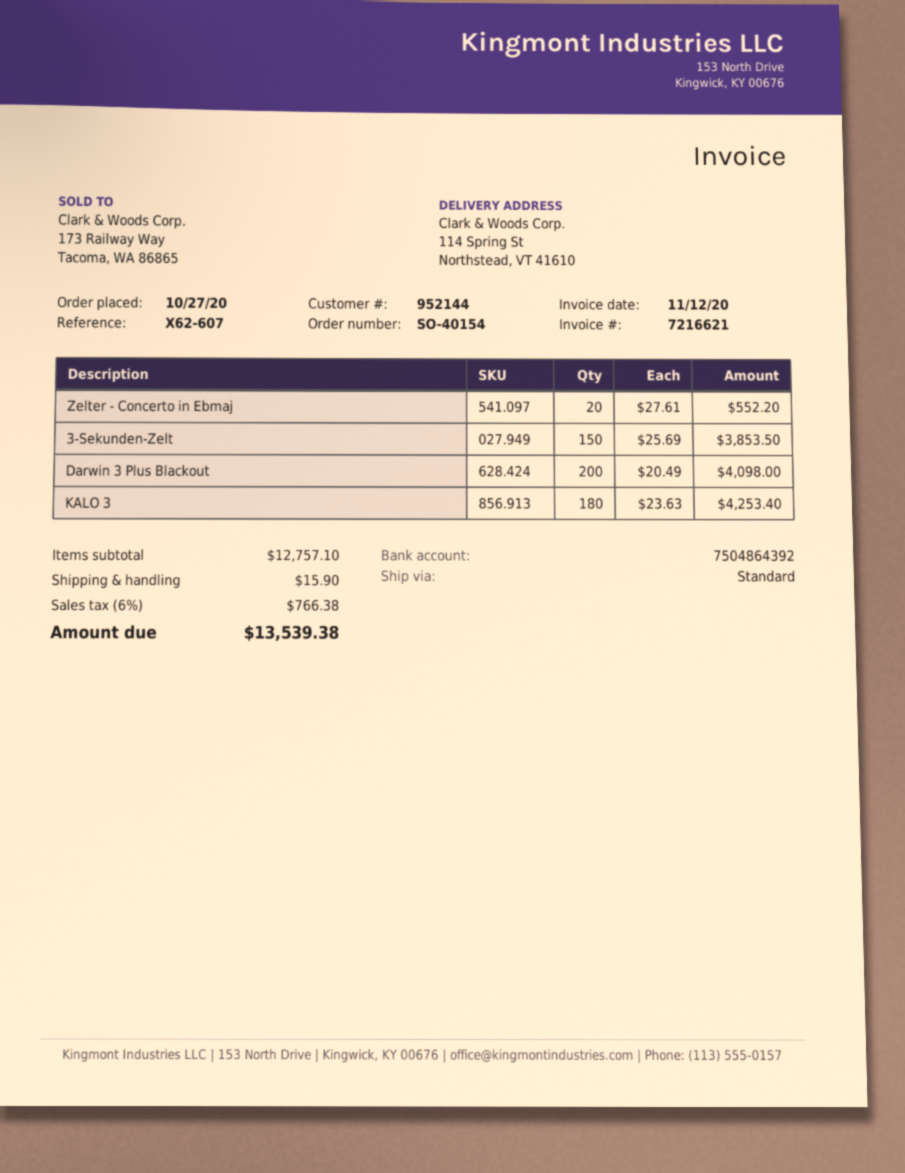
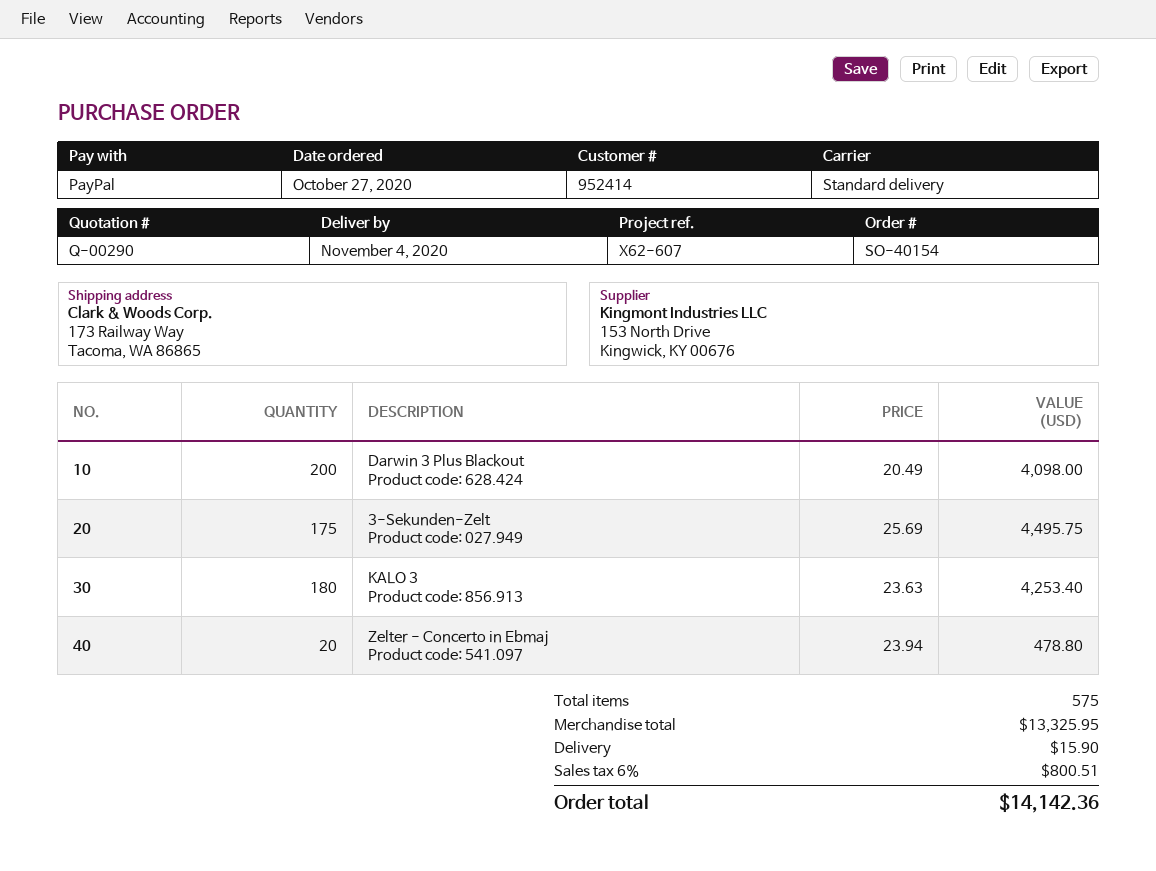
customer number: 952144 -> 952414
ship to: 114 Spring St, Northstead, VT 41610 -> 173 Railway Way, Tacoma, WA 86865
Zelter - Concerto in Ebmaj: 20 x 27.61 = 552.20 -> 20 x 23.94 = 478.80
3-Sekunden-Zelt: 150 x 25.69 = 3853.50 -> 175 x 25.69 = 4495.75
subtotal: 12757.10 -> 13325.95
tax: 6% = 766.38 -> 6% = 800.51
total: 13539.38 -> 14142.36

